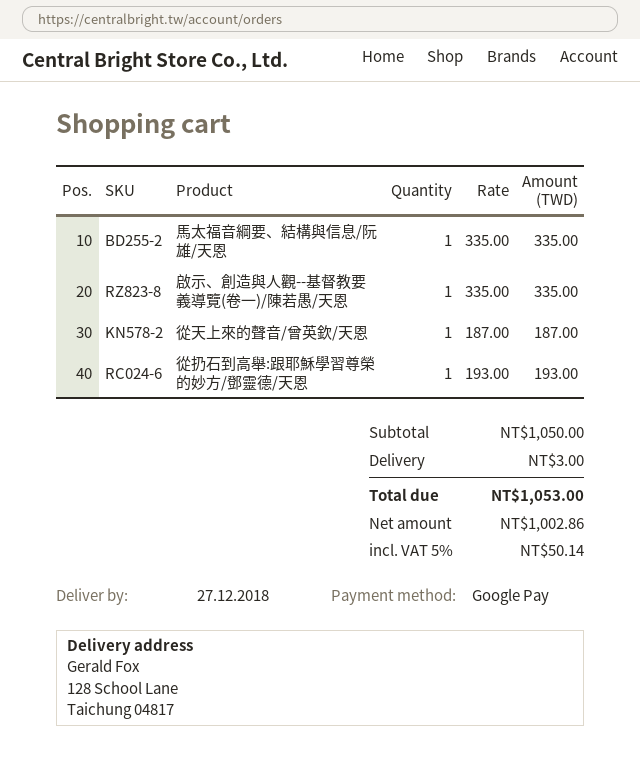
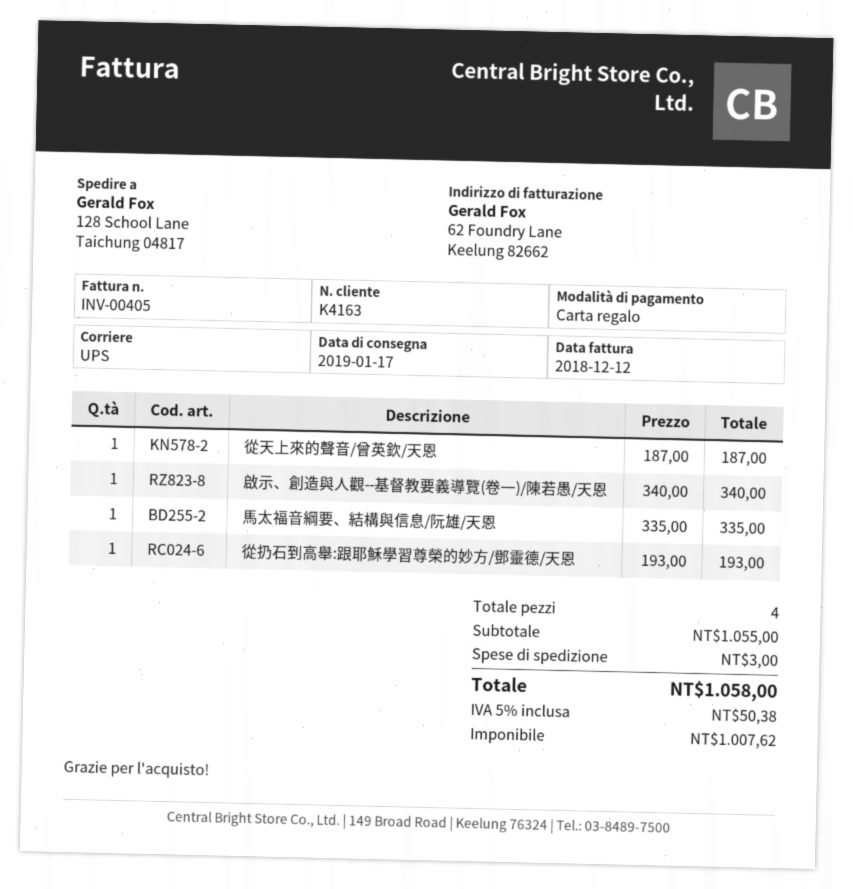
delivery date: 2018-12-27 -> 2019-01-17
payment method: Google Pay -> gift card
啟示、創造與人觀--基督教要義導覽(卷一)/陳若愚/天恩: 1 x 335.00 = 335.00 -> 1 x 340.00 = 340.00
subtotal: 1050.00 -> 1055.00
net: 1002.86 -> 1007.62
tax: 5% = 50.14 -> 5% = 50.38
total: 1053.00 -> 1058.00

